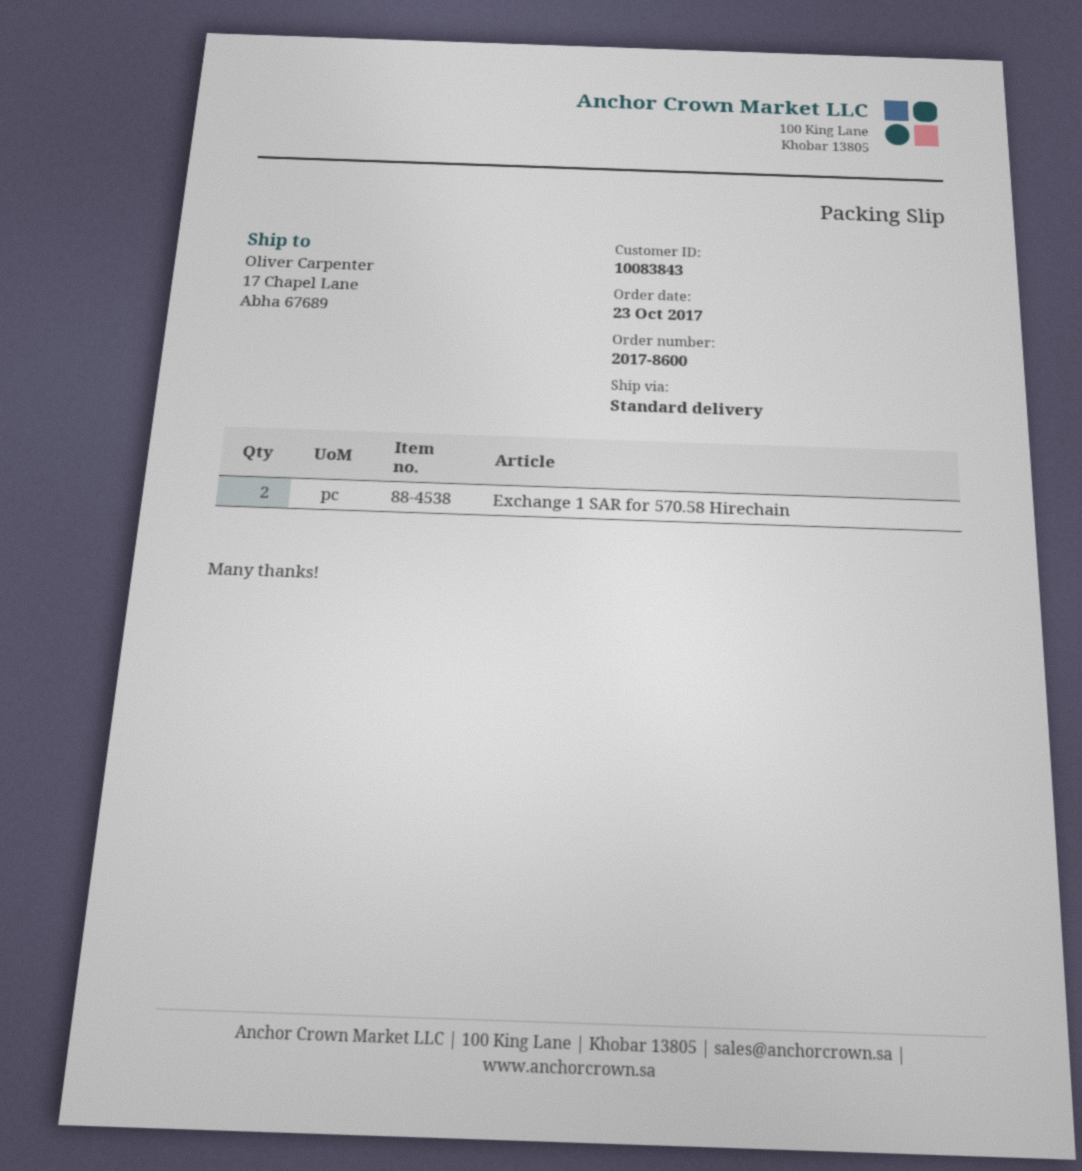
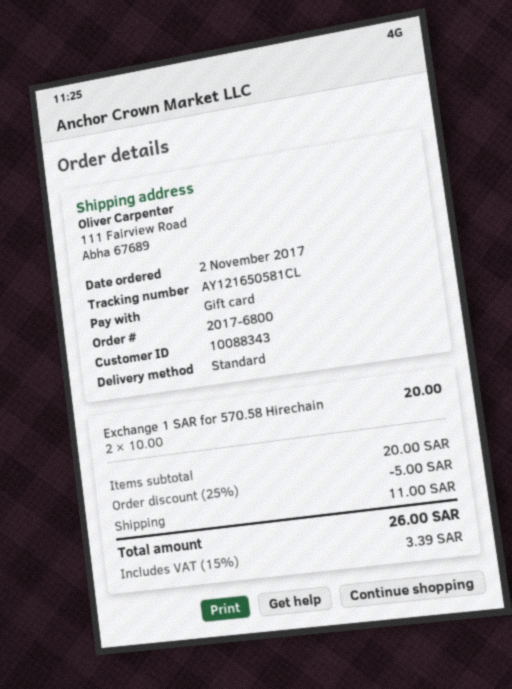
order number: 2017-8600 -> 2017-6800
order date: 2017-10-23 -> 2017-11-02
customer number: 10083843 -> 10088343
ship to: 17 Chapel Lane, Abha 67689 -> 111 Fairview Road, Abha 67689

